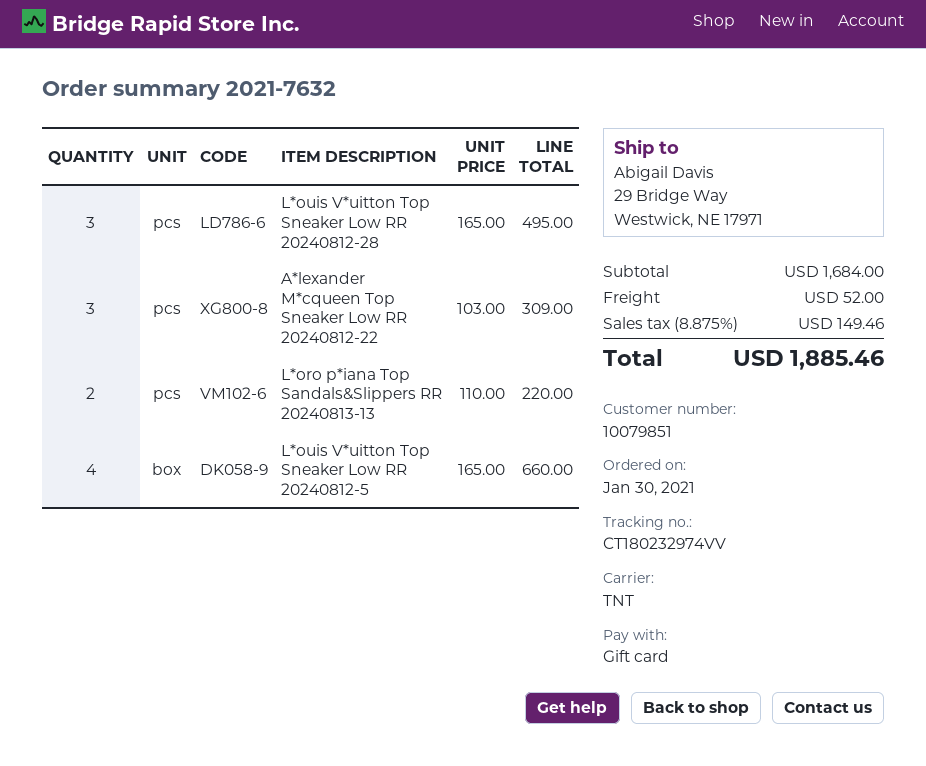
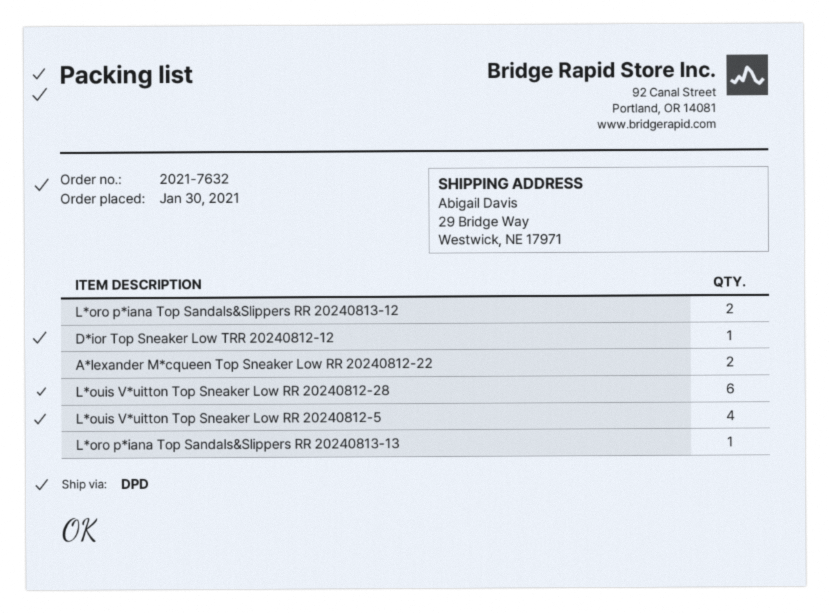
shipping method: TNT -> DPD
L*ouis V*uitton Top Sneaker Low RR 20240812-28: 3 -> 6
A*lexander M*cqueen Top Sneaker Low RR 20240812-22: 3 -> 2
L*oro p*iana Top Sandals&Slippers RR 20240813-13: 2 -> 1
L*oro p*iana Top Sandals&Slippers RR 20240813-12: none -> 2
D*ior Top Sneaker Low TRR 20240812-12: none -> 1

